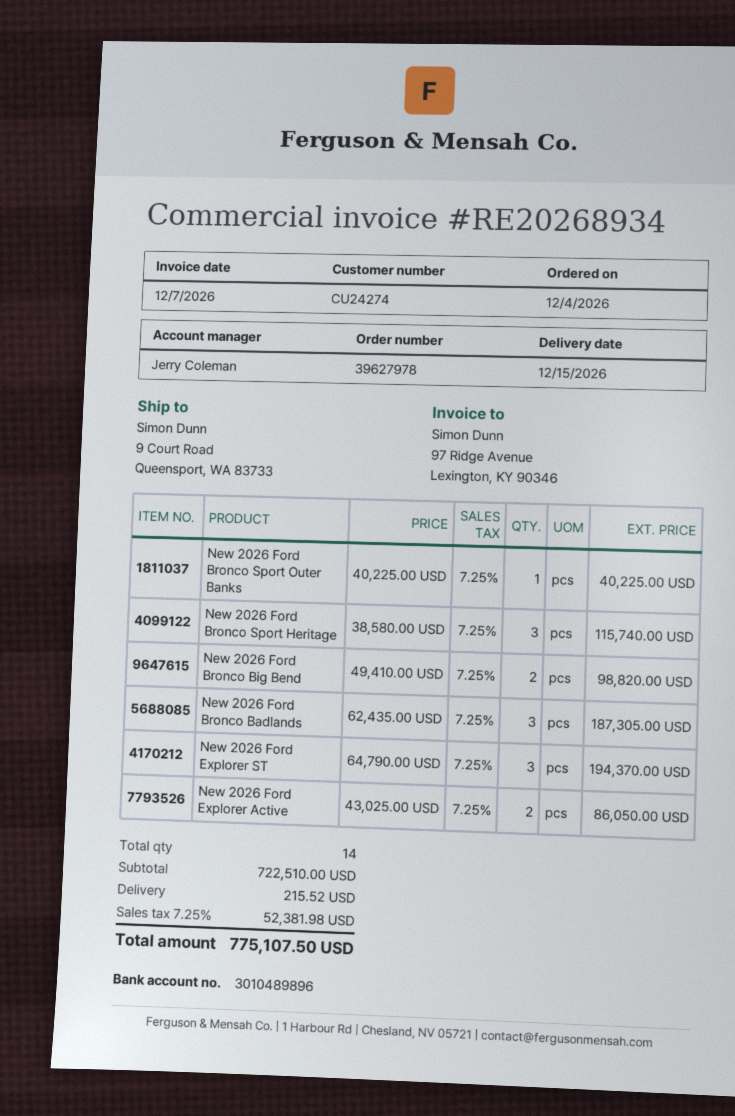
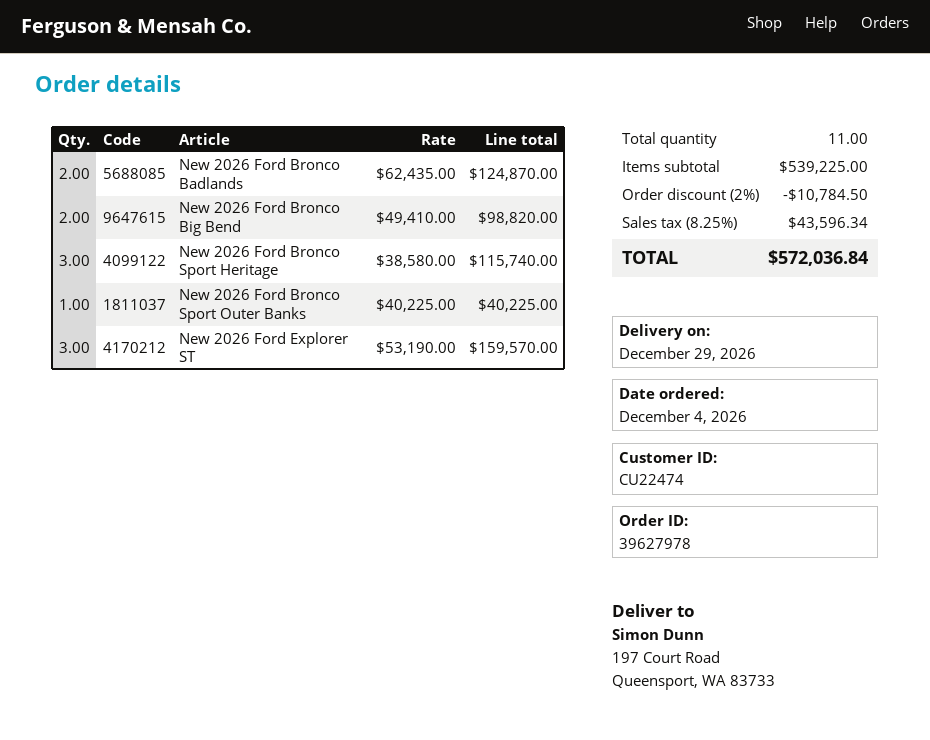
delivery date: 2026-12-15 -> 2026-12-29
customer number: CU24274 -> CU22474
ship to: 9 Court Road, Queensport, WA 83733 -> 197 Court Road, Queensport, WA 83733
New 2026 Ford Bronco Badlands: 3 x 62435.00 = 187305.00 -> 2 x 62435.00 = 124870.00
New 2026 Ford Explorer ST: 3 x 64790.00 = 194370.00 -> 3 x 53190.00 = 159570.00
New 2026 Ford Explorer Active: 2 x 43025.00 = 86050.00 -> none
total quantity: 14 -> 11
subtotal: 722510.00 -> 539225.00
discount: none -> 2% = 10784.50
shipping: 215.52 -> none
tax: 7.25% = 52381.98 -> 8.25% = 43596.34
total: 775107.50 -> 572036.84

